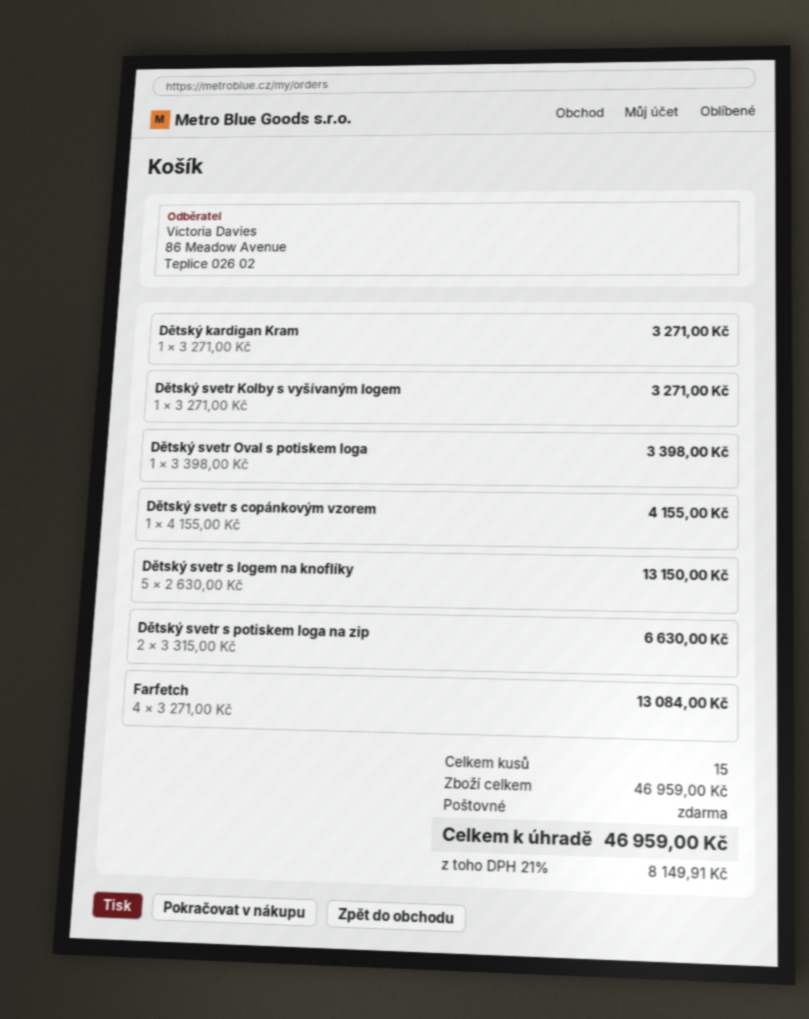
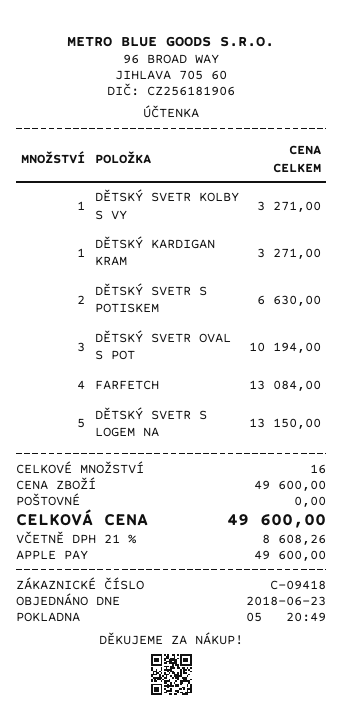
Dětský svetr Oval s potiskem loga: 1 for 3398.00 -> 3 for 10194.00
Dětský svetr s copánkovým vzorem: 1 for 4155.00 -> none
total quantity: 15 -> 16
subtotal: 46959.00 -> 49600.00
tax: 21% = 8149.91 -> 21% = 8608.26
total: 46959.00 -> 49600.00

